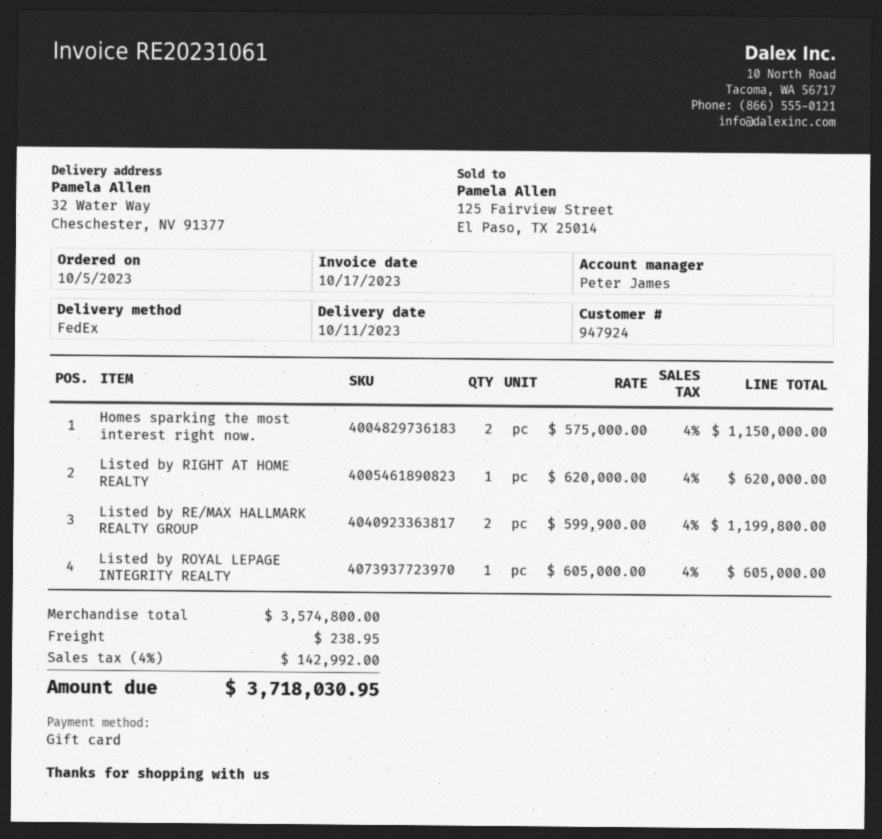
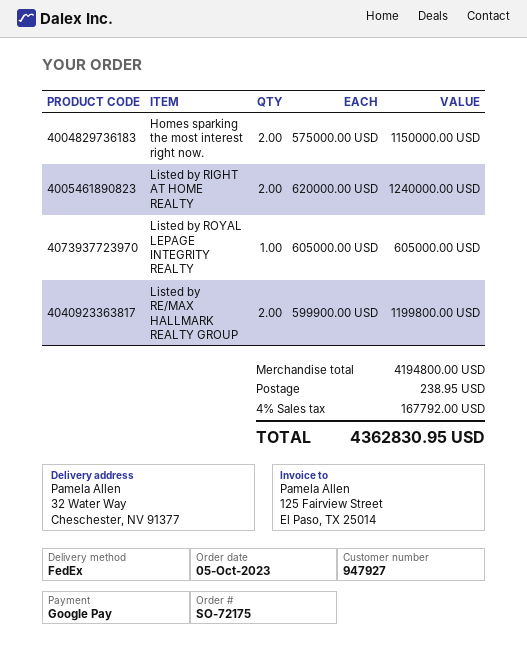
customer number: 947924 -> 947927
payment method: gift card -> Google Pay
Listed by RIGHT AT HOME REALTY: 1 x 620000.00 = 620000.00 -> 2 x 620000.00 = 1240000.00
subtotal: 3574800.00 -> 4194800.00
tax: 4% = 142992.00 -> 4% = 167792.00
total: 3718030.95 -> 4362830.95

